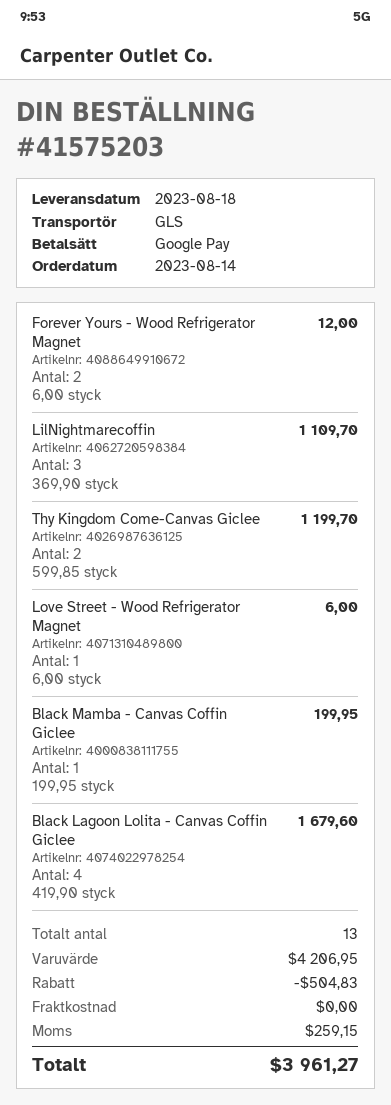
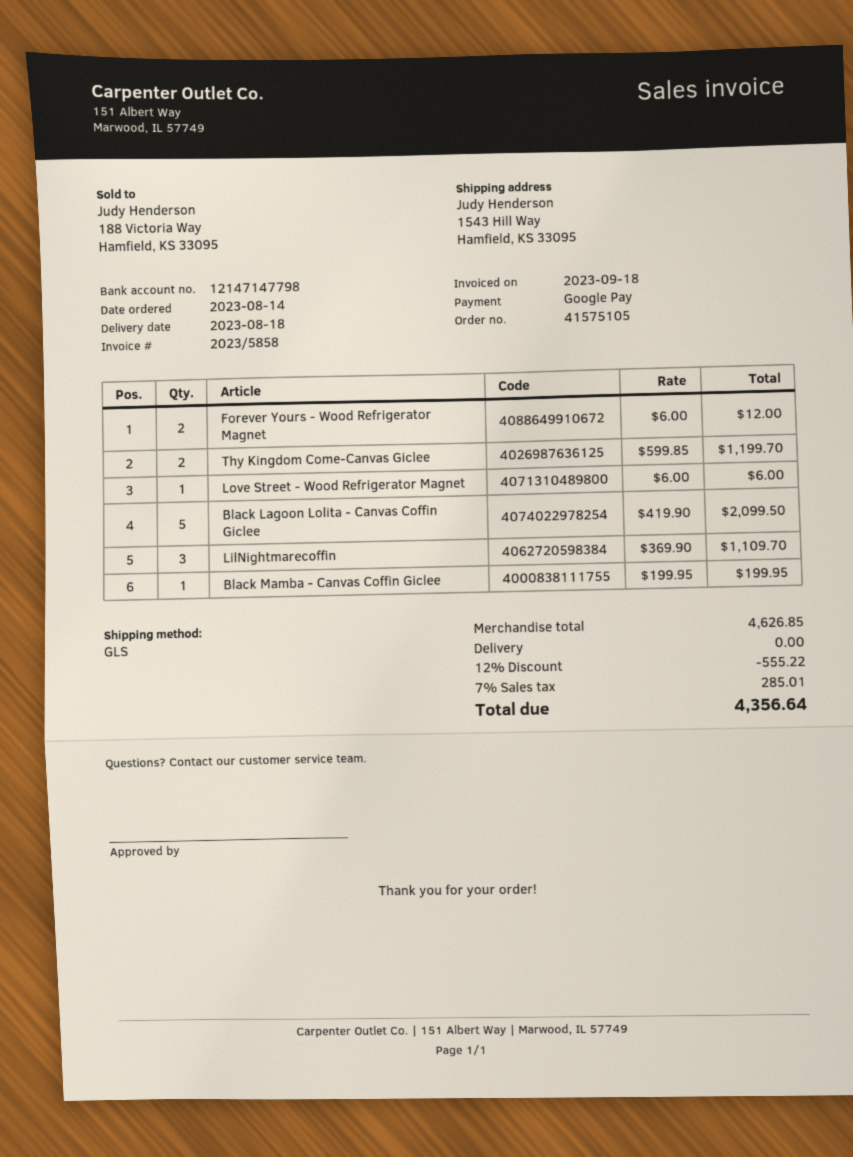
order number: 41575203 -> 41575105
Black Lagoon Lolita - Canvas Coffin Giclee: 4 x 419.90 = 1679.60 -> 5 x 419.90 = 2099.50
subtotal: 4206.95 -> 4626.85
discount: 504.83 -> 555.22
tax: 259.15 -> 285.01
total: 3961.27 -> 4356.64

